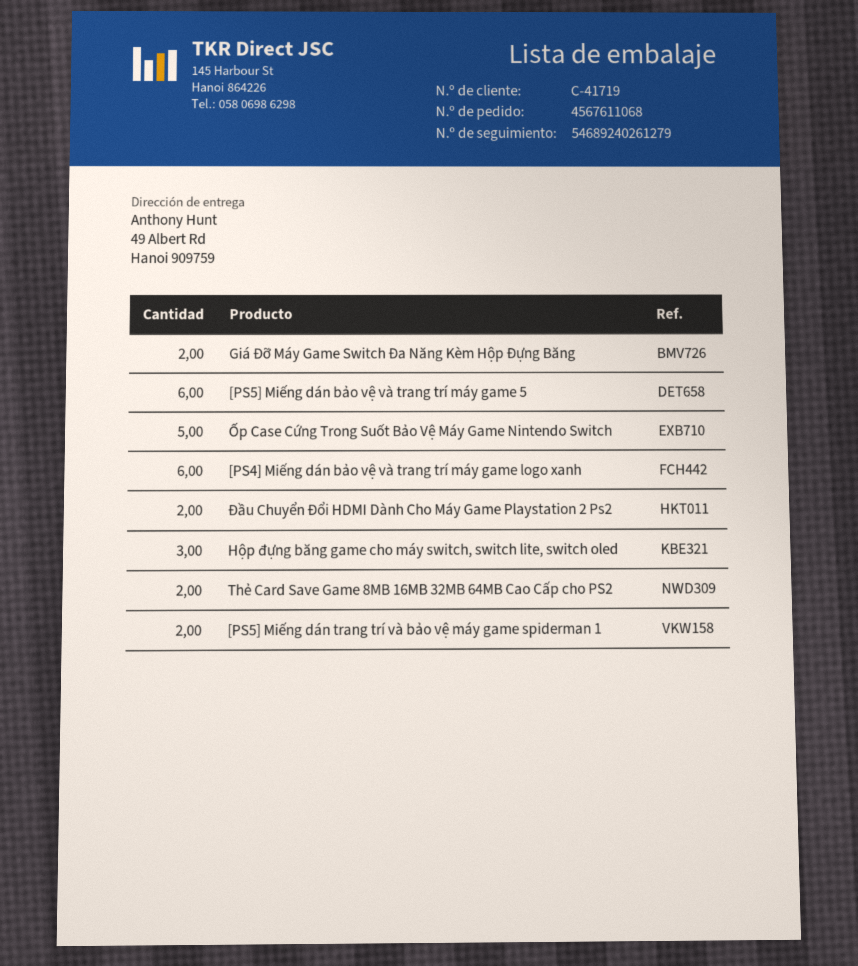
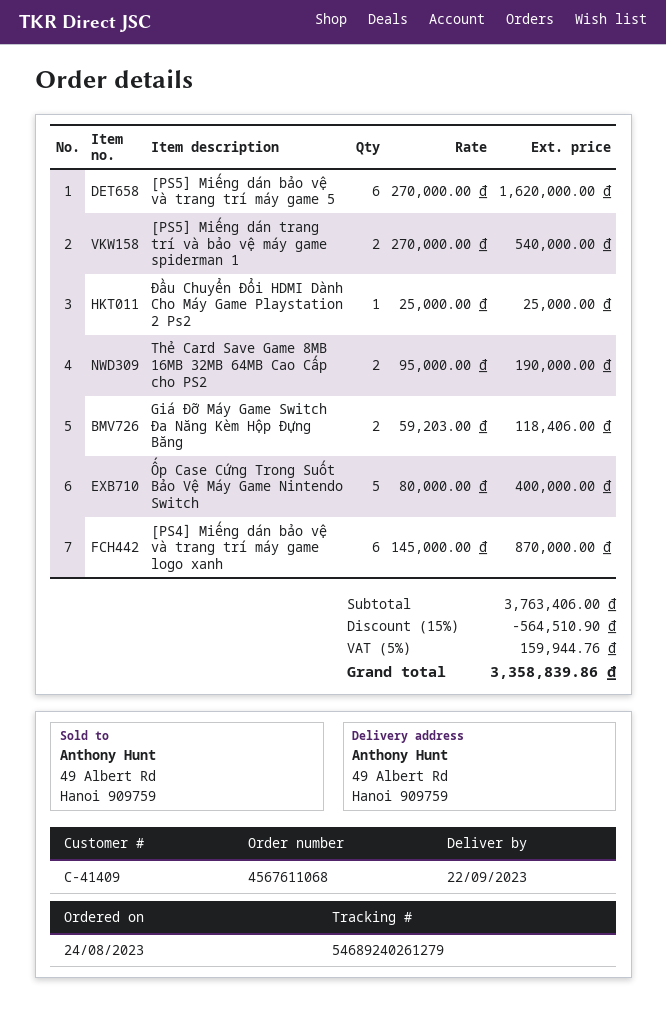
customer number: C-41719 -> C-41409
Đầu Chuyển Đổi HDMI Dành Cho Máy Game Playstation 2 Ps2: 2 -> 1
Hộp đựng băng game cho máy switch, switch lite, switch oled: 3 -> none

